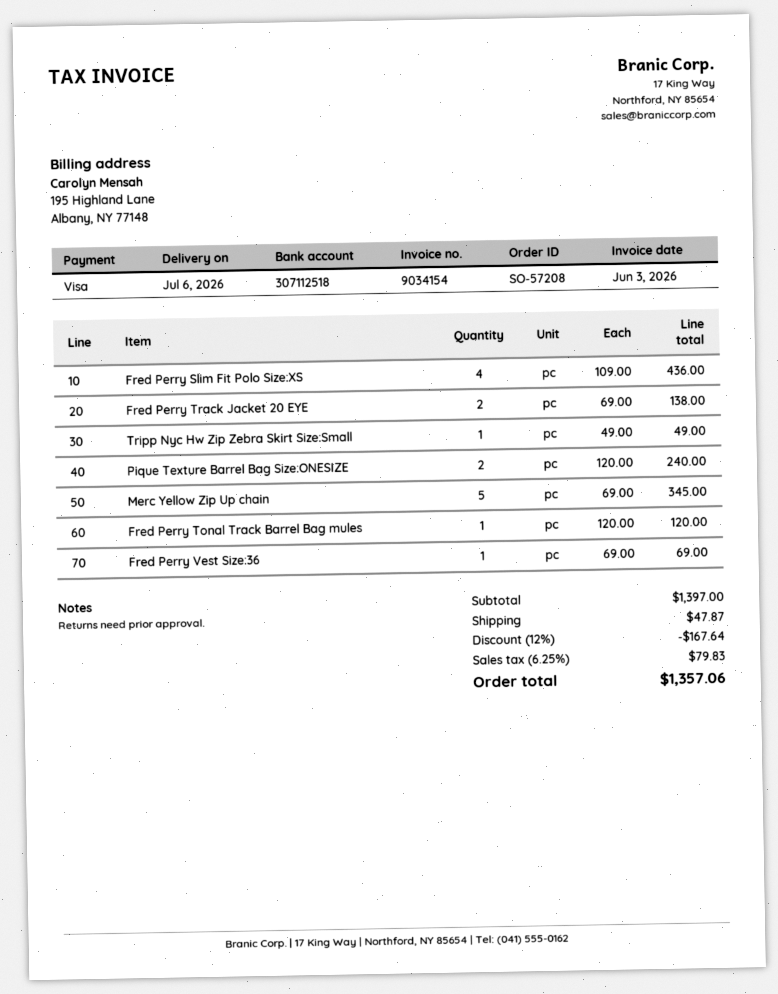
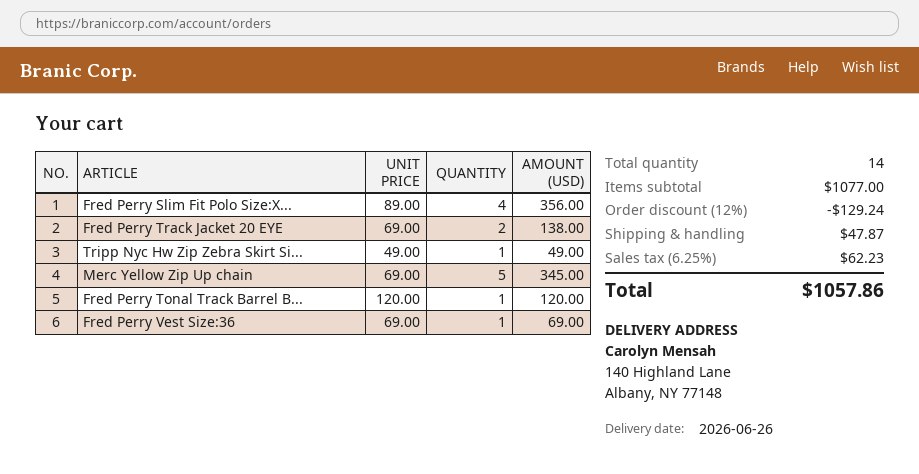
delivery date: 2026-07-06 -> 2026-06-26
Fred Perry Slim Fit Polo Size:XS: 4 x 109.00 = 436.00 -> 4 x 89.00 = 356.00
Pique Texture Barrel Bag Size:ONESIZE: 2 x 120.00 = 240.00 -> none
subtotal: 1397.00 -> 1077.00
discount: 12% = 167.64 -> 12% = 129.24
tax: 6.25% = 79.83 -> 6.25% = 62.23
total: 1357.06 -> 1057.86

